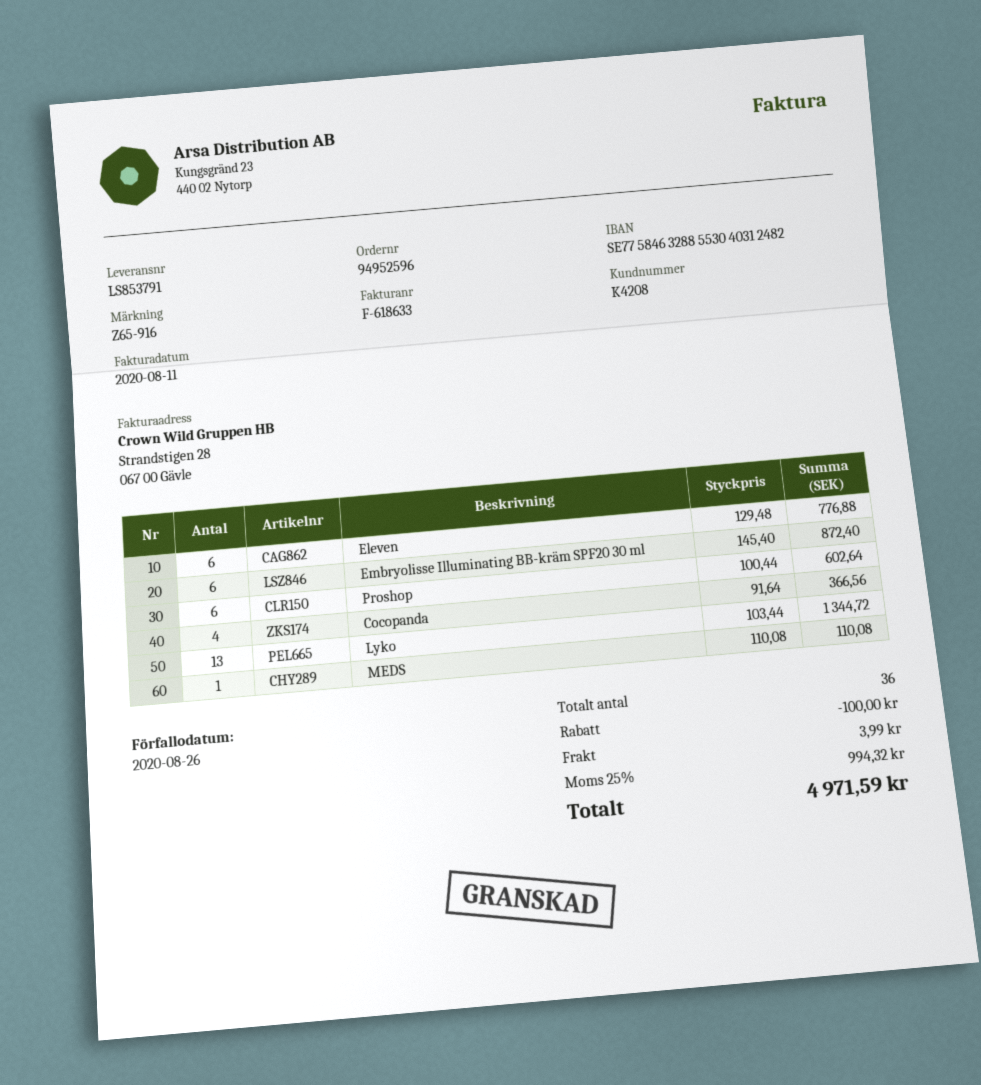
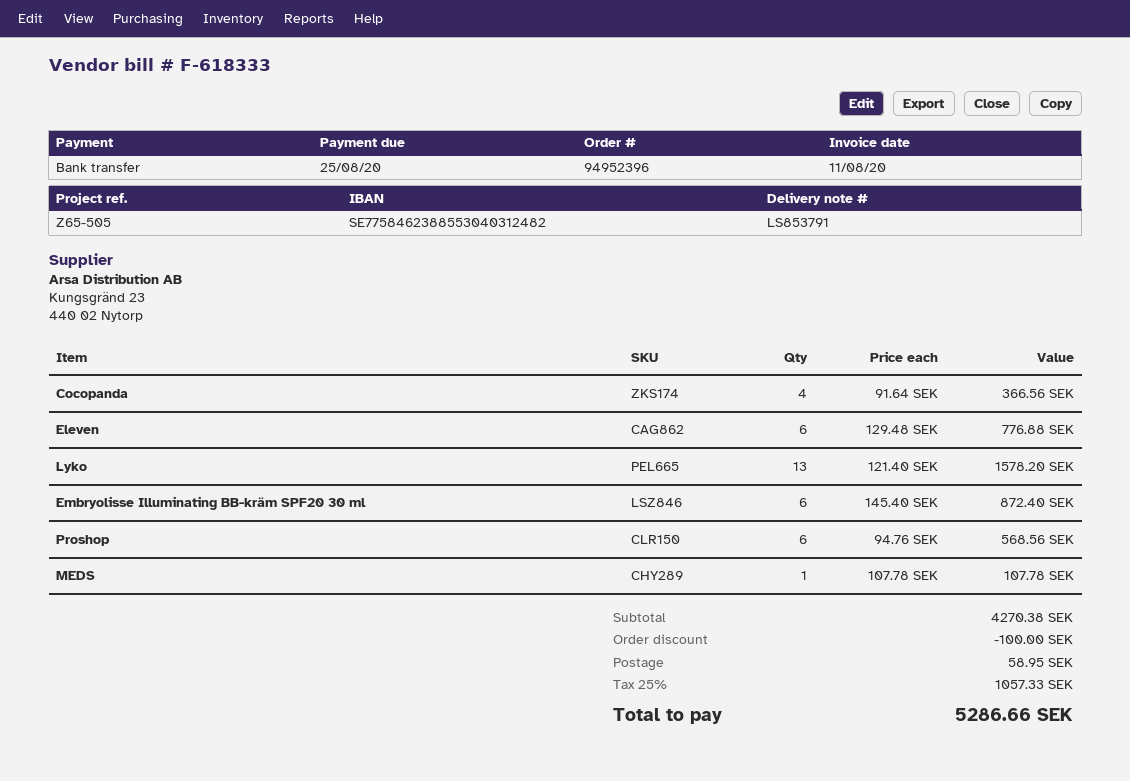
order number: 94952596 -> 94952396
invoice number: F-618633 -> F-618333
due date: 2020-08-26 -> 2020-08-25
reference: Z65-916 -> Z65-505
bank account: SE7758463288553040312482 -> SE7758462388553040312482
Proshop: 6 x 100.44 = 602.64 -> 6 x 94.76 = 568.56
Lyko: 13 x 103.44 = 1344.72 -> 13 x 121.40 = 1578.20
MEDS: 1 x 110.08 = 110.08 -> 1 x 107.78 = 107.78
shipping: 3.99 -> 58.95
tax: 25% = 994.32 -> 25% = 1057.33
total: 4971.59 -> 5286.66

